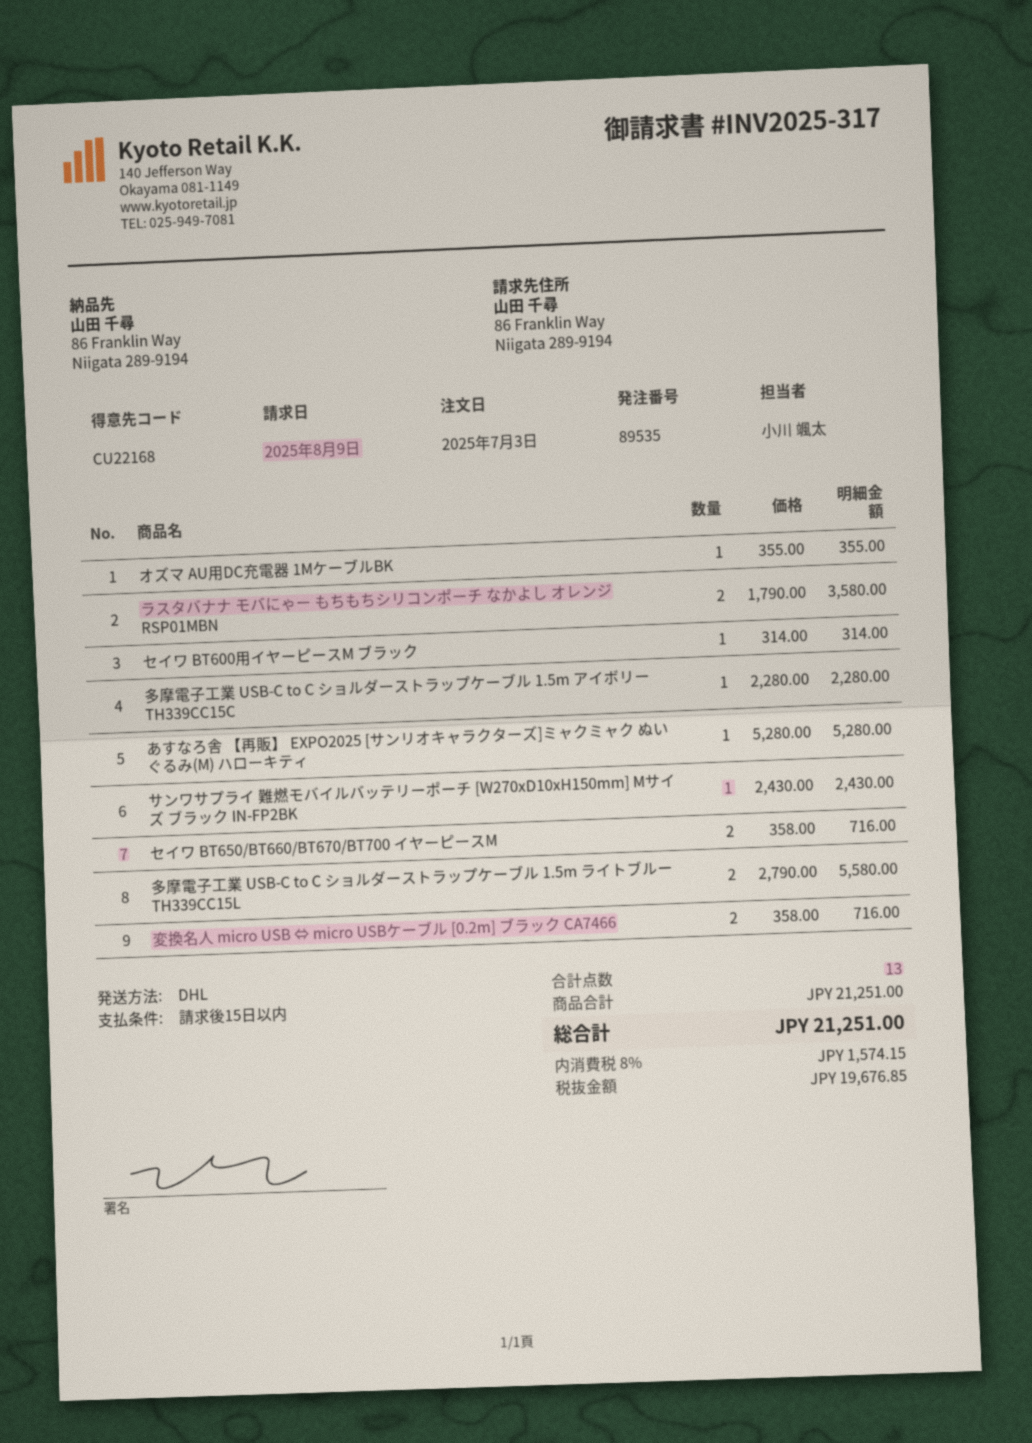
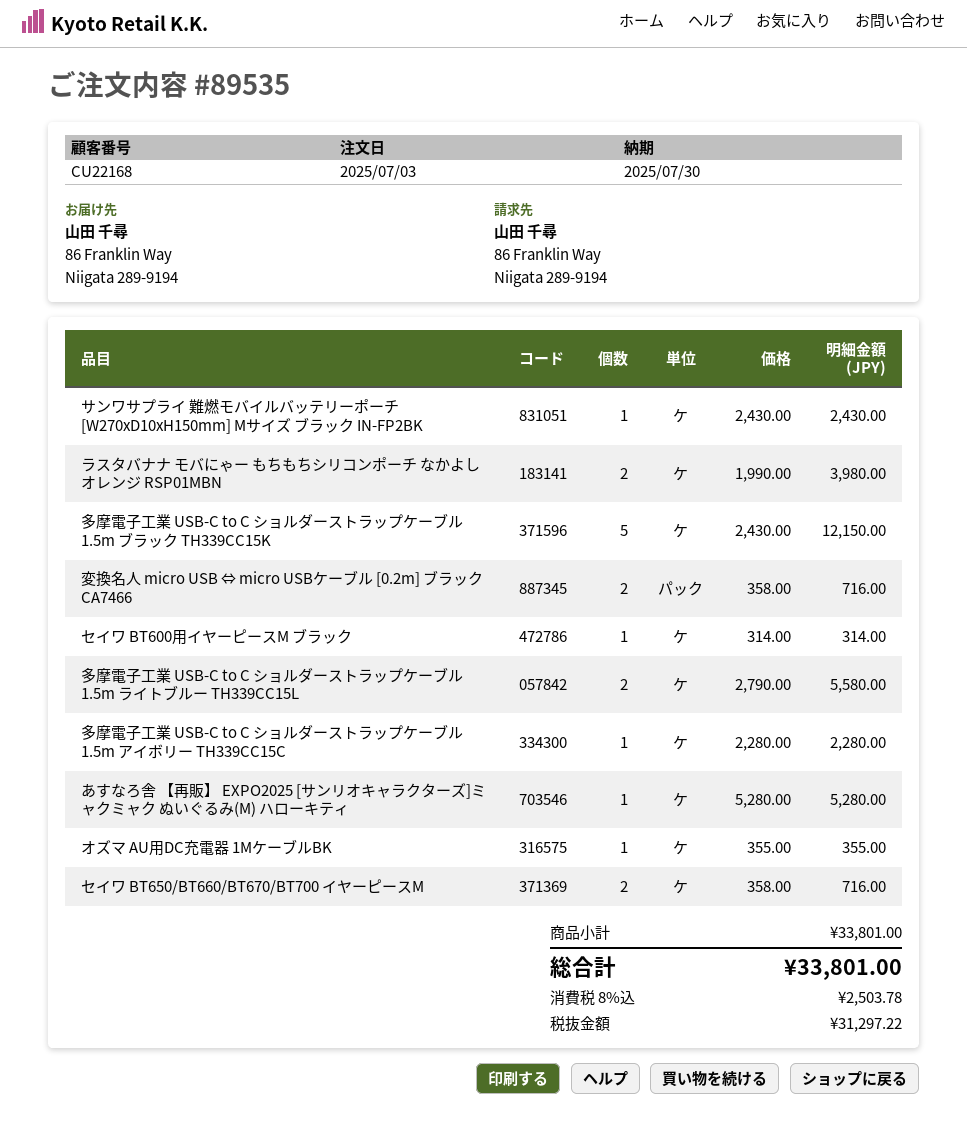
ラスタバナナ モバにゃー もちもちシリコンポーチ なかよし オレンジ RSP01MBN: 2 x 1790.00 = 3580.00 -> 2 x 1990.00 = 3980.00
多摩電子工業 USB-C to C ショルダーストラップケーブル 1.5m ブラック TH339CC15K: none -> 5 x 2430.00 = 12150.00
subtotal: 21251.00 -> 33801.00
net: 19676.85 -> 31297.22
tax: 8% = 1574.15 -> 8% = 2503.78
total: 21251.00 -> 33801.00

